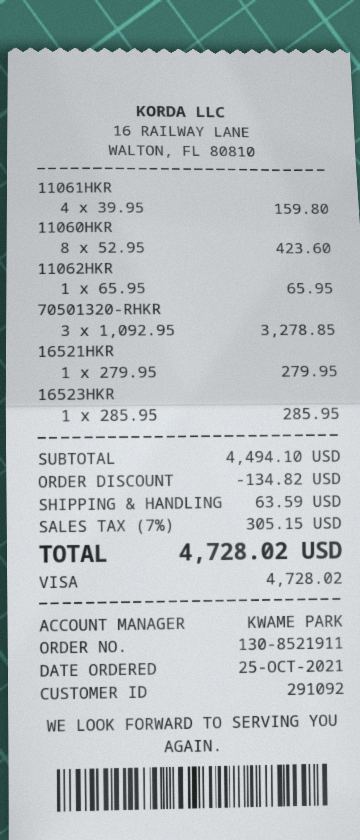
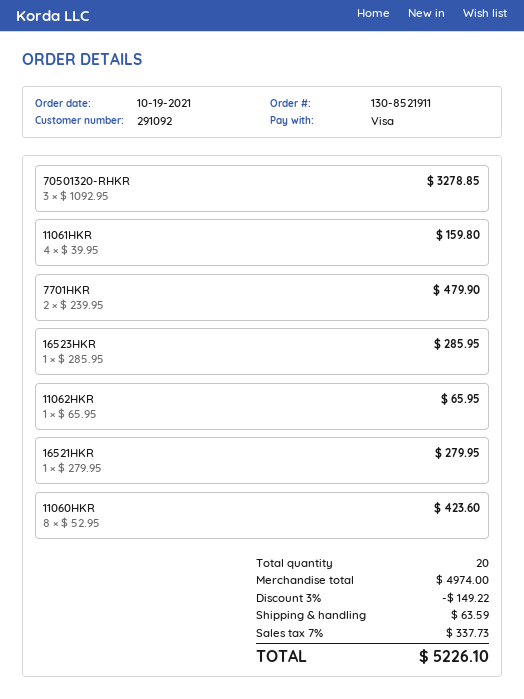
order date: 2021-10-25 -> 2021-10-19
7701HKR: none -> 2 x 239.95 = 479.90
subtotal: 4494.10 -> 4974.00
discount: 134.82 -> 149.22
tax: 7% = 305.15 -> 7% = 337.73
total: 4728.02 -> 5226.10

